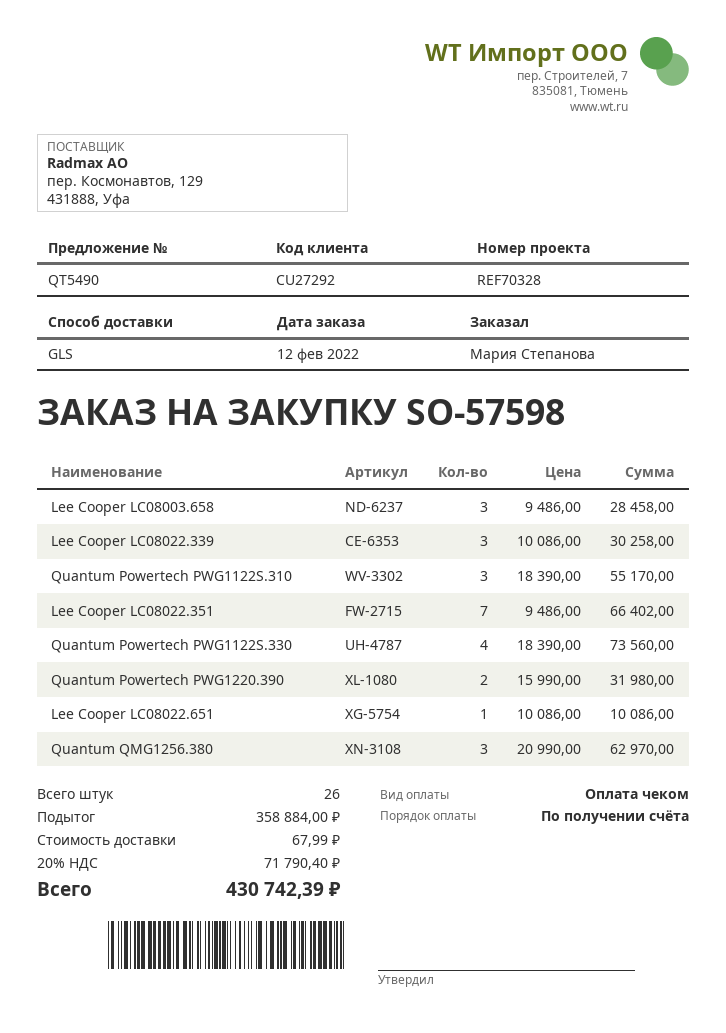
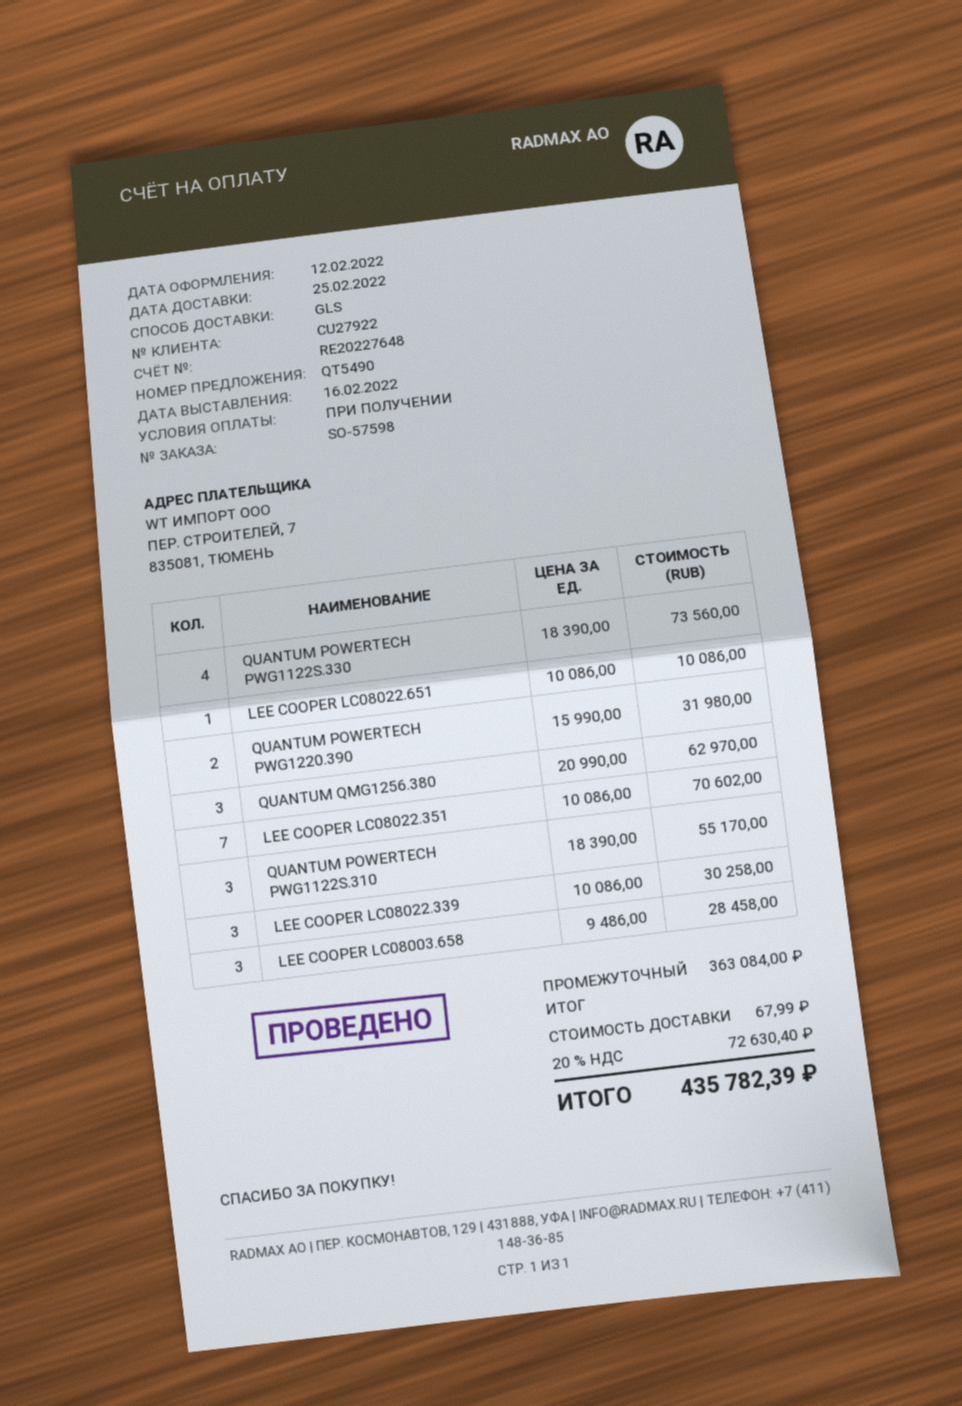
customer number: CU27292 -> CU27922
Lee Cooper LC08022.351: 7 x 9486.00 = 66402.00 -> 7 x 10086.00 = 70602.00
subtotal: 358884.00 -> 363084.00
tax: 20% = 71790.40 -> 20% = 72630.40
total: 430742.39 -> 435782.39

